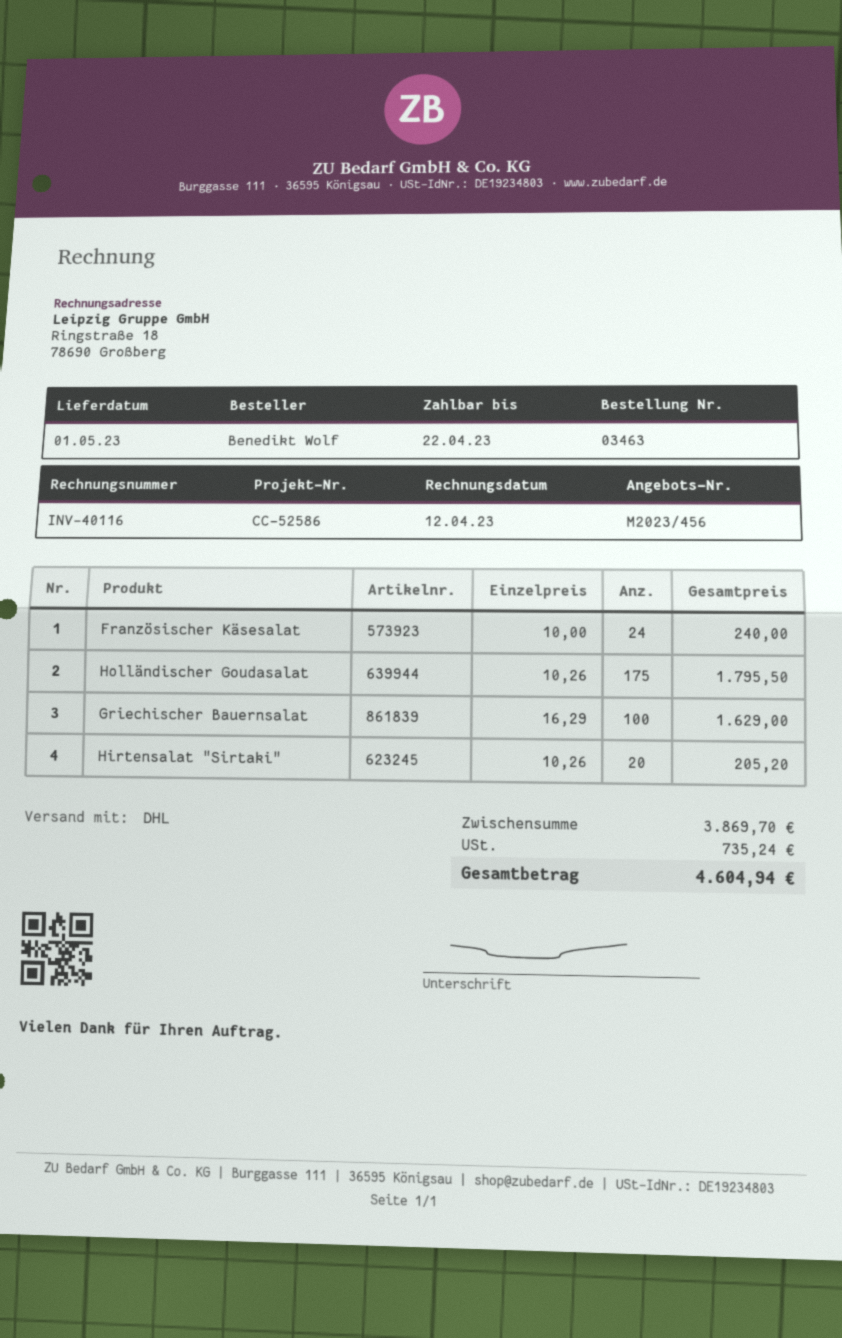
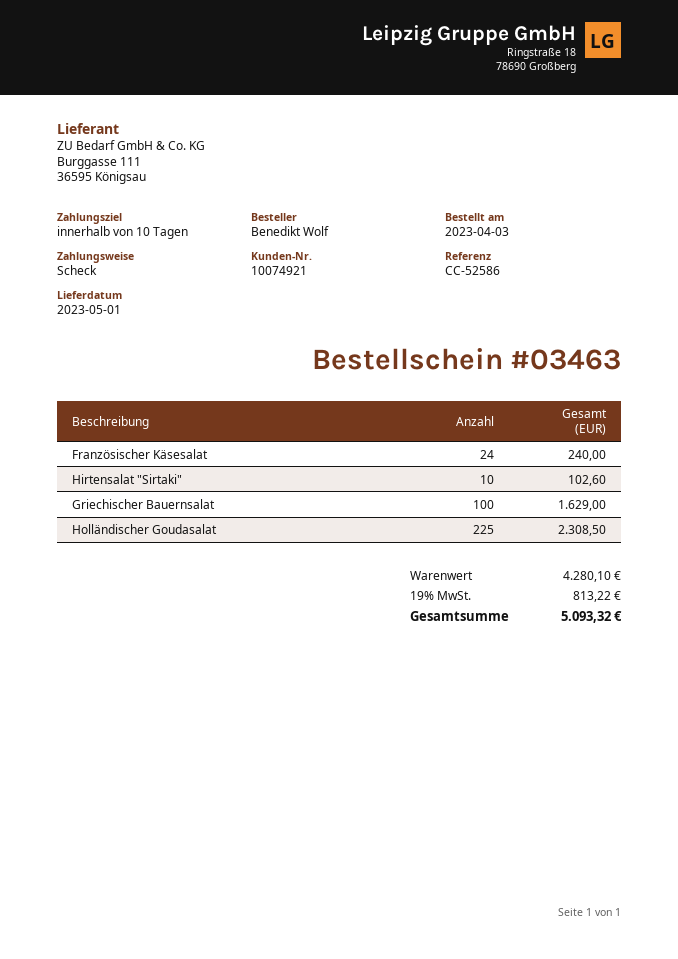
Holländischer Goudasalat: 175 for 1795.50 -> 225 for 2308.50
Hirtensalat "Sirtaki": 20 for 205.20 -> 10 for 102.60
subtotal: 3869.70 -> 4280.10
tax: 735.24 -> 813.22
total: 4604.94 -> 5093.32

